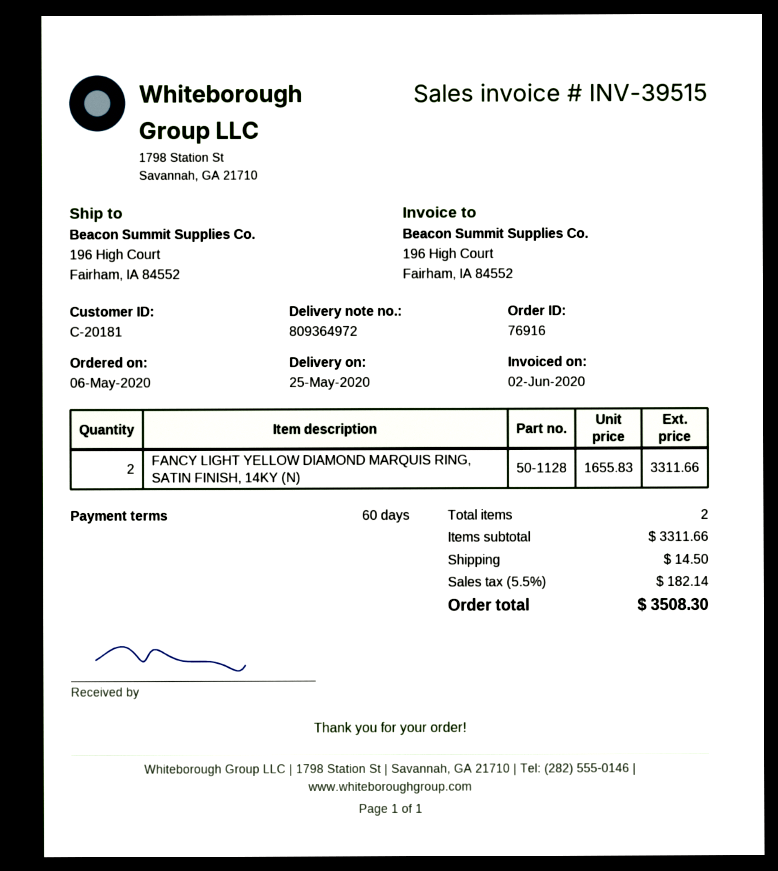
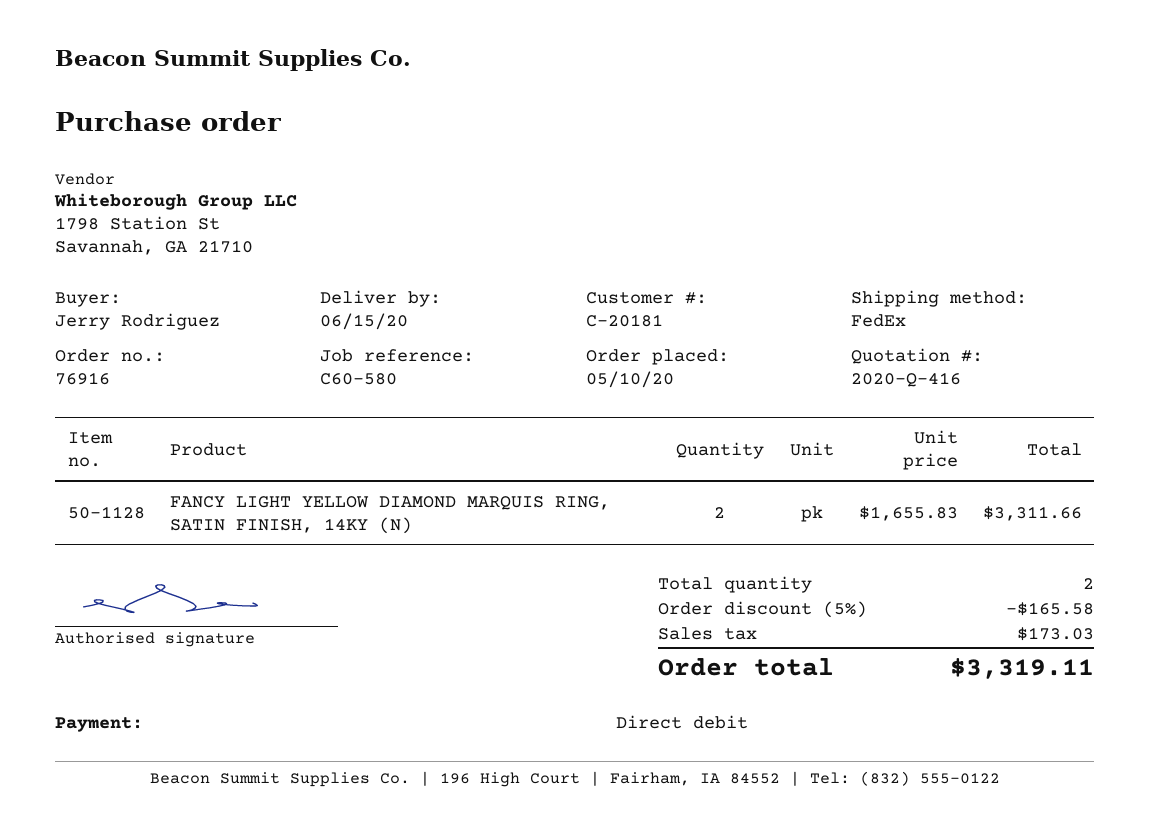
order date: 2020-05-06 -> 2020-05-10
delivery date: 2020-05-25 -> 2020-06-15
discount: none -> 5% = 165.58
shipping: 14.50 -> none
tax: 182.14 -> 173.03
total: 3508.30 -> 3319.11

